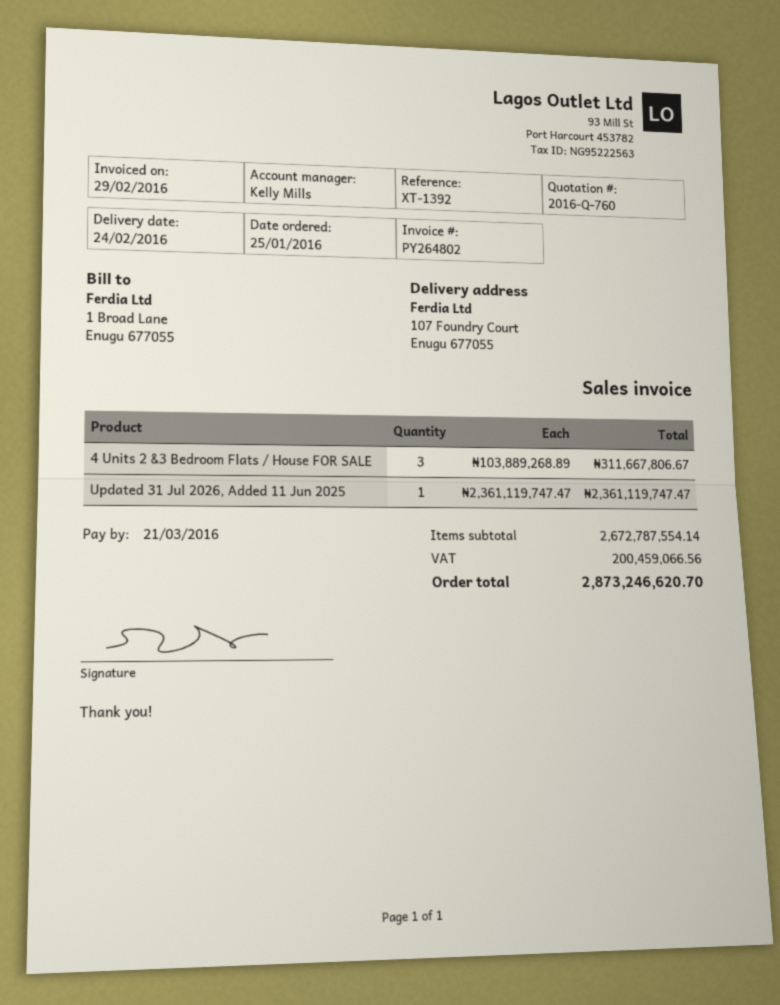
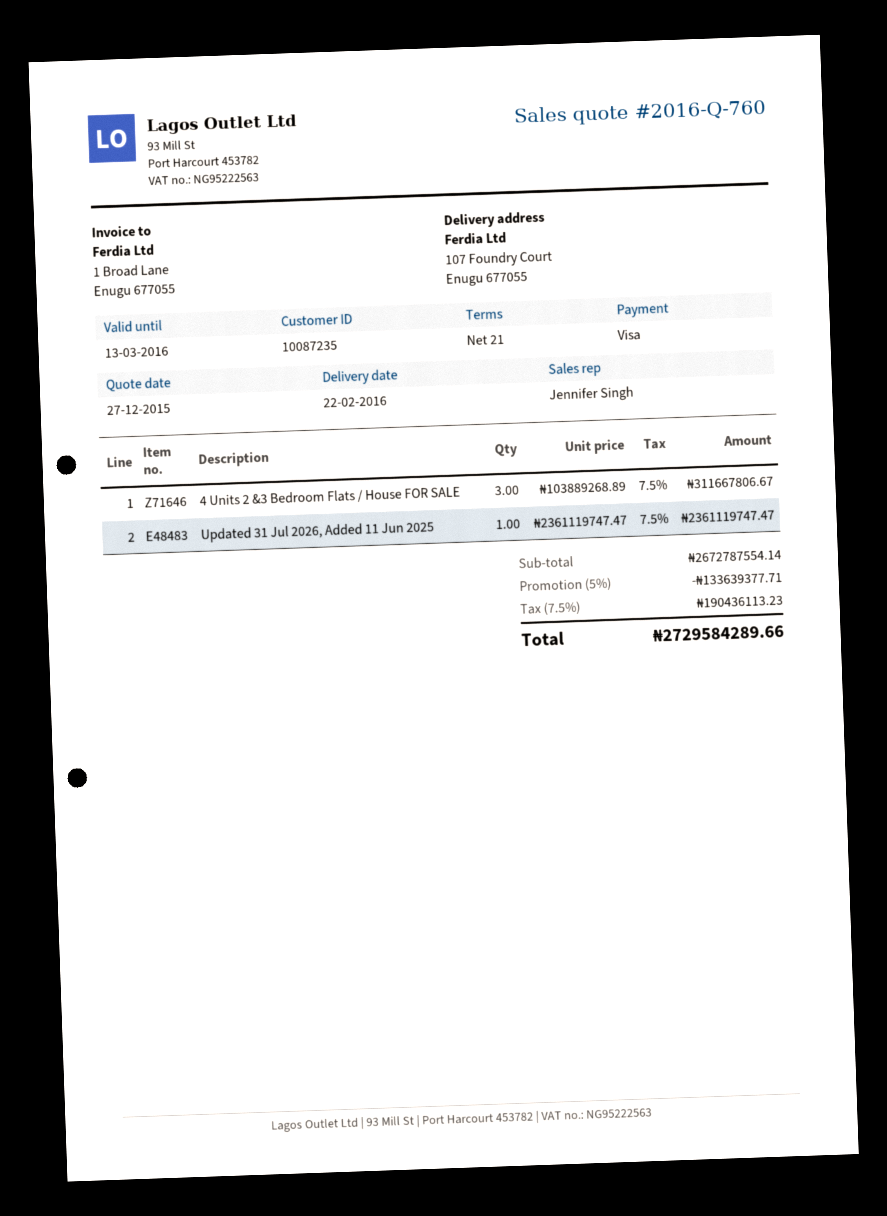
delivery date: 2016-02-24 -> 2016-02-22
sales rep: Kelly Mills -> Jennifer Singh
discount: none -> 5% = 133639377.71
tax: 200459066.56 -> 190436113.23
total: 2873246620.70 -> 2729584289.66

